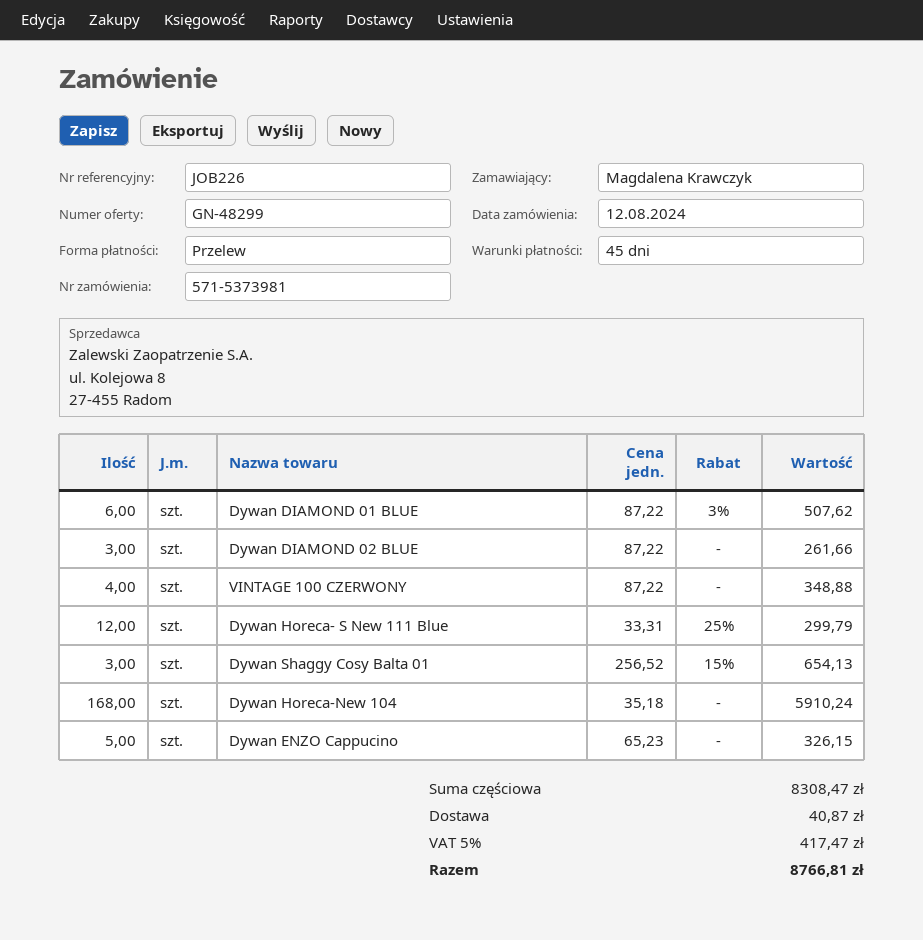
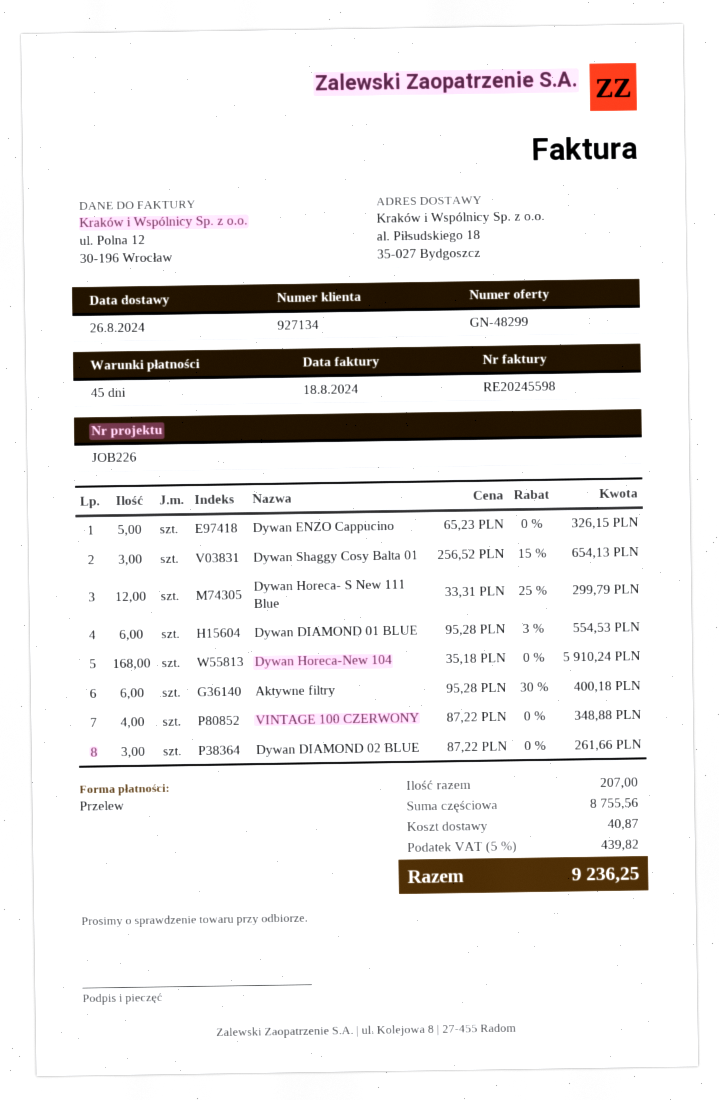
Dywan DIAMOND 01 BLUE: 6 x 87.22 - 3% = 507.62 -> 6 x 95.28 - 3% = 554.53
Aktywne filtry: none -> 6 x 95.28 - 30% = 400.18
subtotal: 8308.47 -> 8755.56
tax: 5% = 417.47 -> 5% = 439.82
total: 8766.81 -> 9236.25

